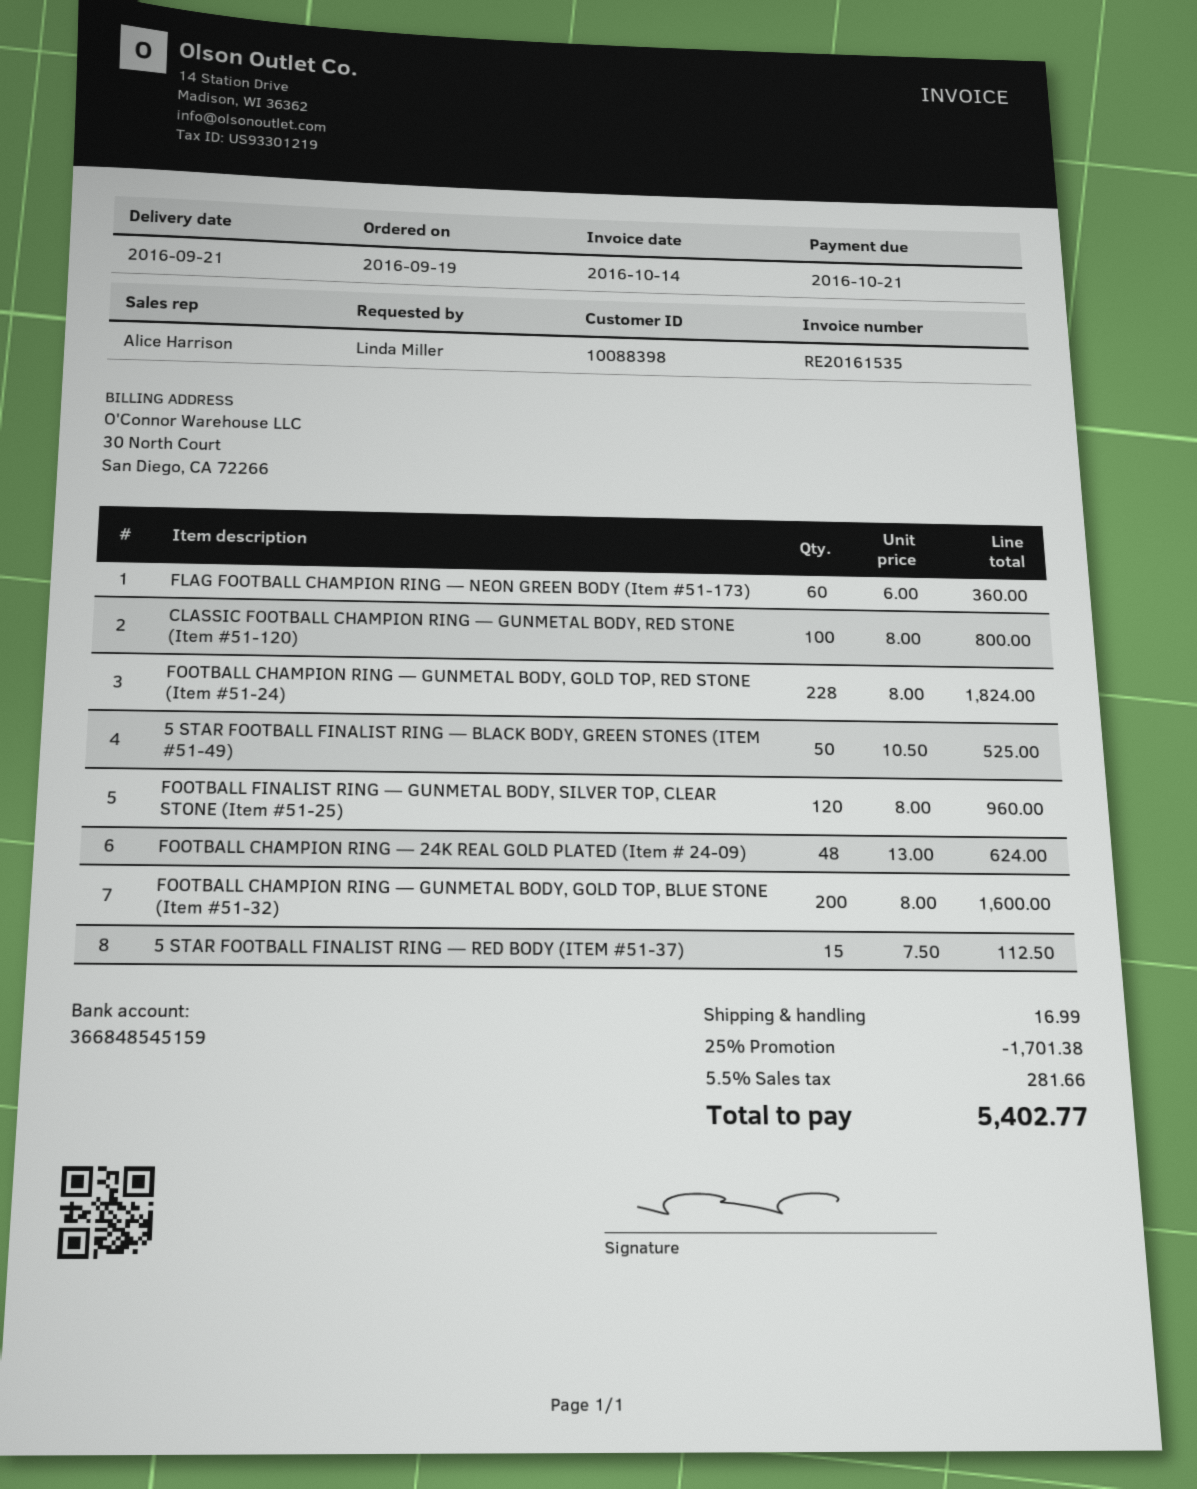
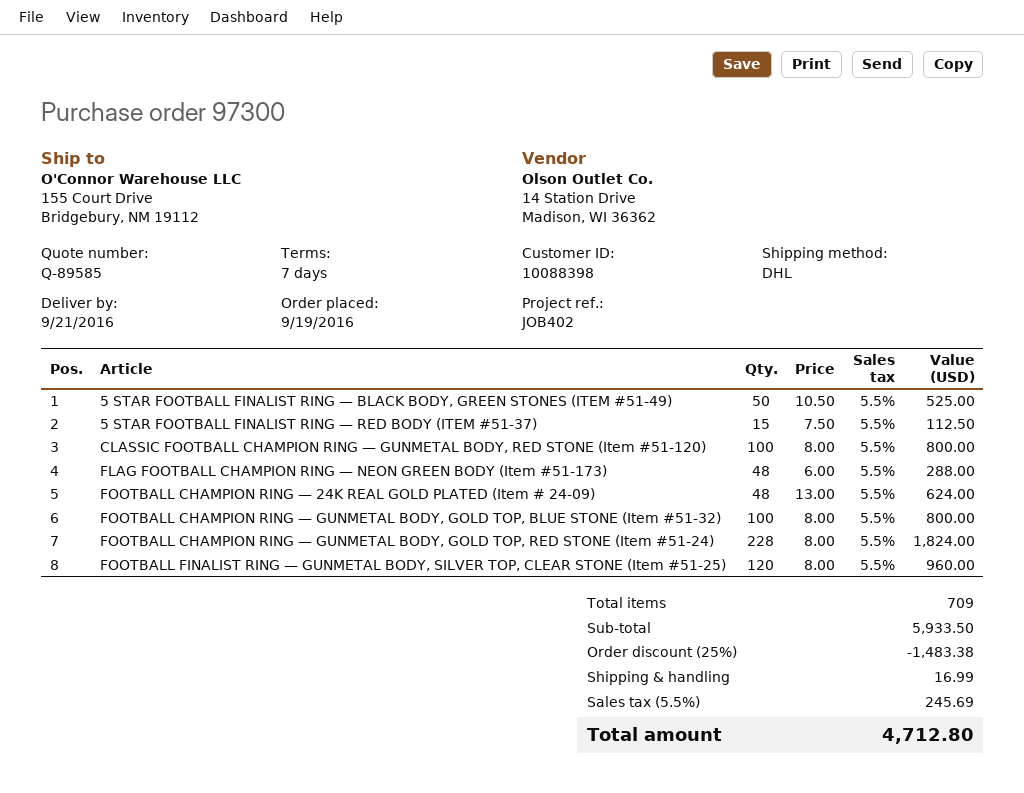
FLAG FOOTBALL CHAMPION RING — NEON GREEN BODY (Item #51-173): 60 x 6.00 = 360.00 -> 48 x 6.00 = 288.00
FOOTBALL CHAMPION RING — GUNMETAL BODY, GOLD TOP, BLUE STONE (Item #51-32): 200 x 8.00 = 1600.00 -> 100 x 8.00 = 800.00
discount: 25% = 1701.38 -> 25% = 1483.38
tax: 5.5% = 281.66 -> 5.5% = 245.69
total: 5402.77 -> 4712.80

